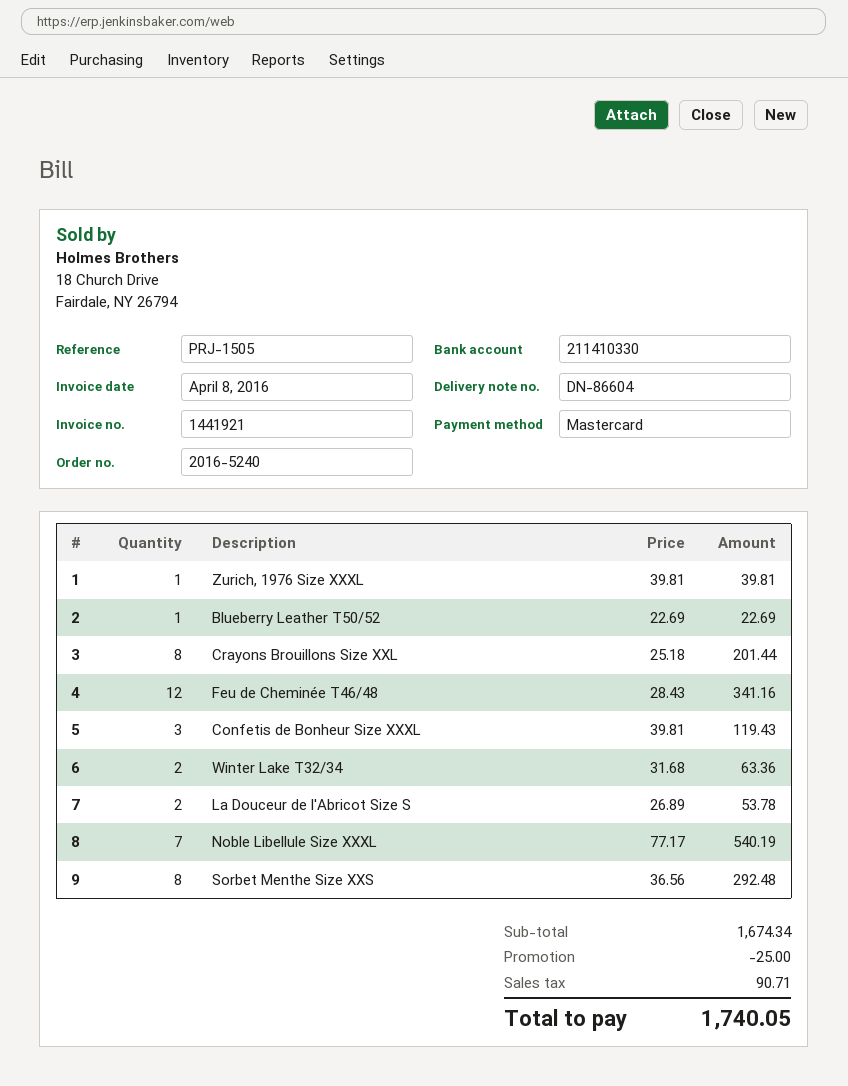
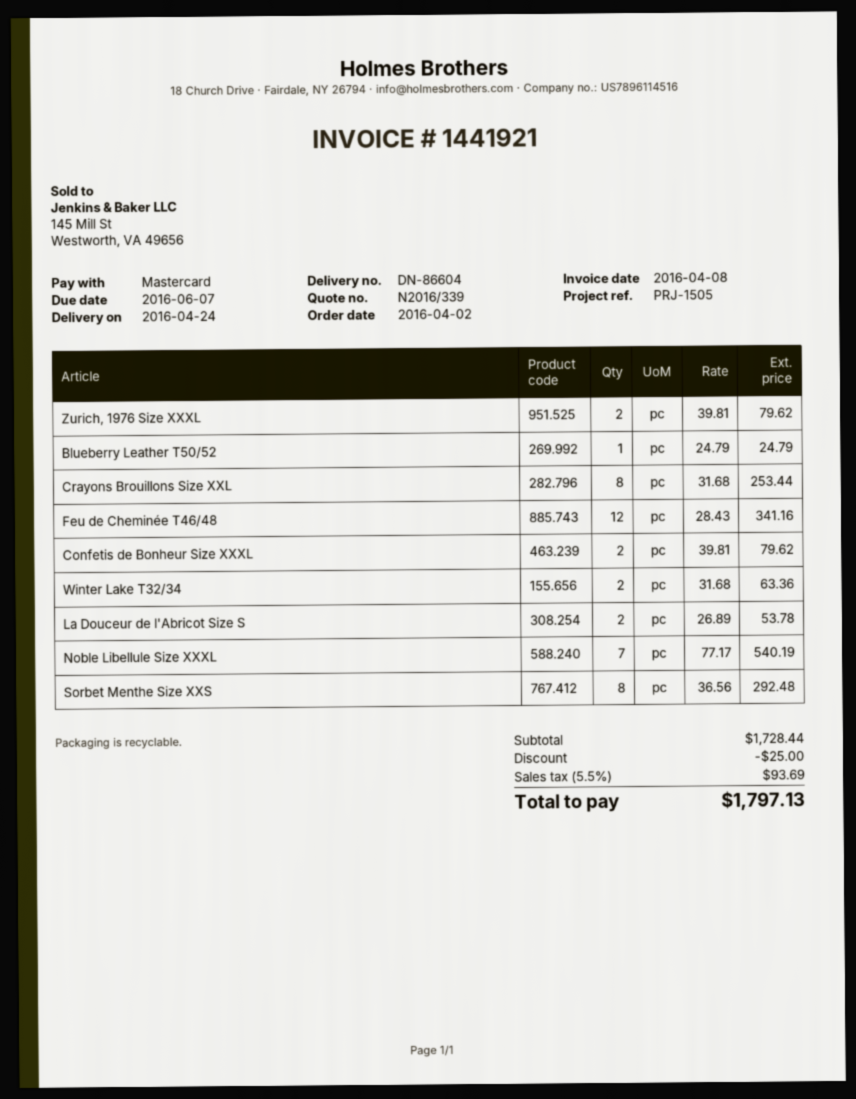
Zurich, 1976 Size XXXL: 1 x 39.81 = 39.81 -> 2 x 39.81 = 79.62
Blueberry Leather T50/52: 1 x 22.69 = 22.69 -> 1 x 24.79 = 24.79
Crayons Brouillons Size XXL: 8 x 25.18 = 201.44 -> 8 x 31.68 = 253.44
Confetis de Bonheur Size XXXL: 3 x 39.81 = 119.43 -> 2 x 39.81 = 79.62
subtotal: 1674.34 -> 1728.44
tax: 90.71 -> 93.69
total: 1740.05 -> 1797.13

